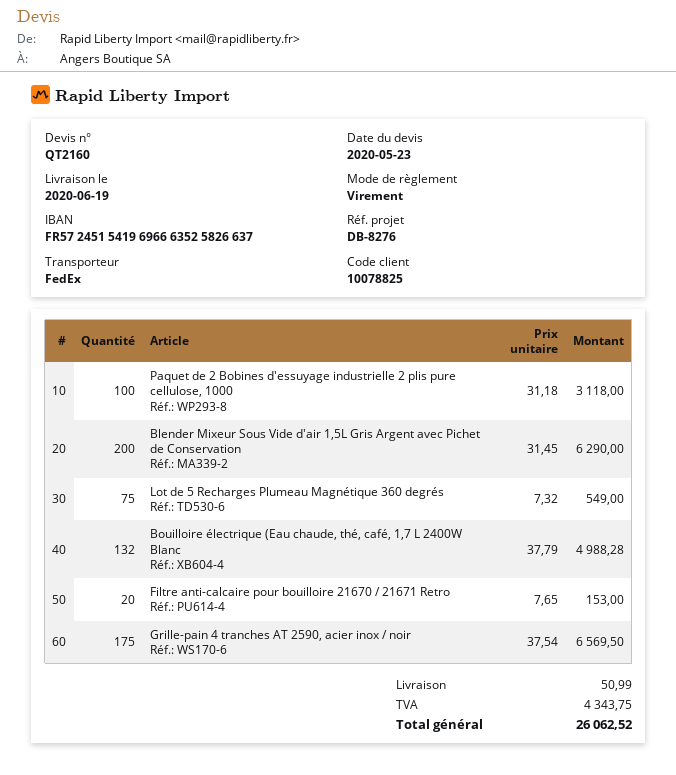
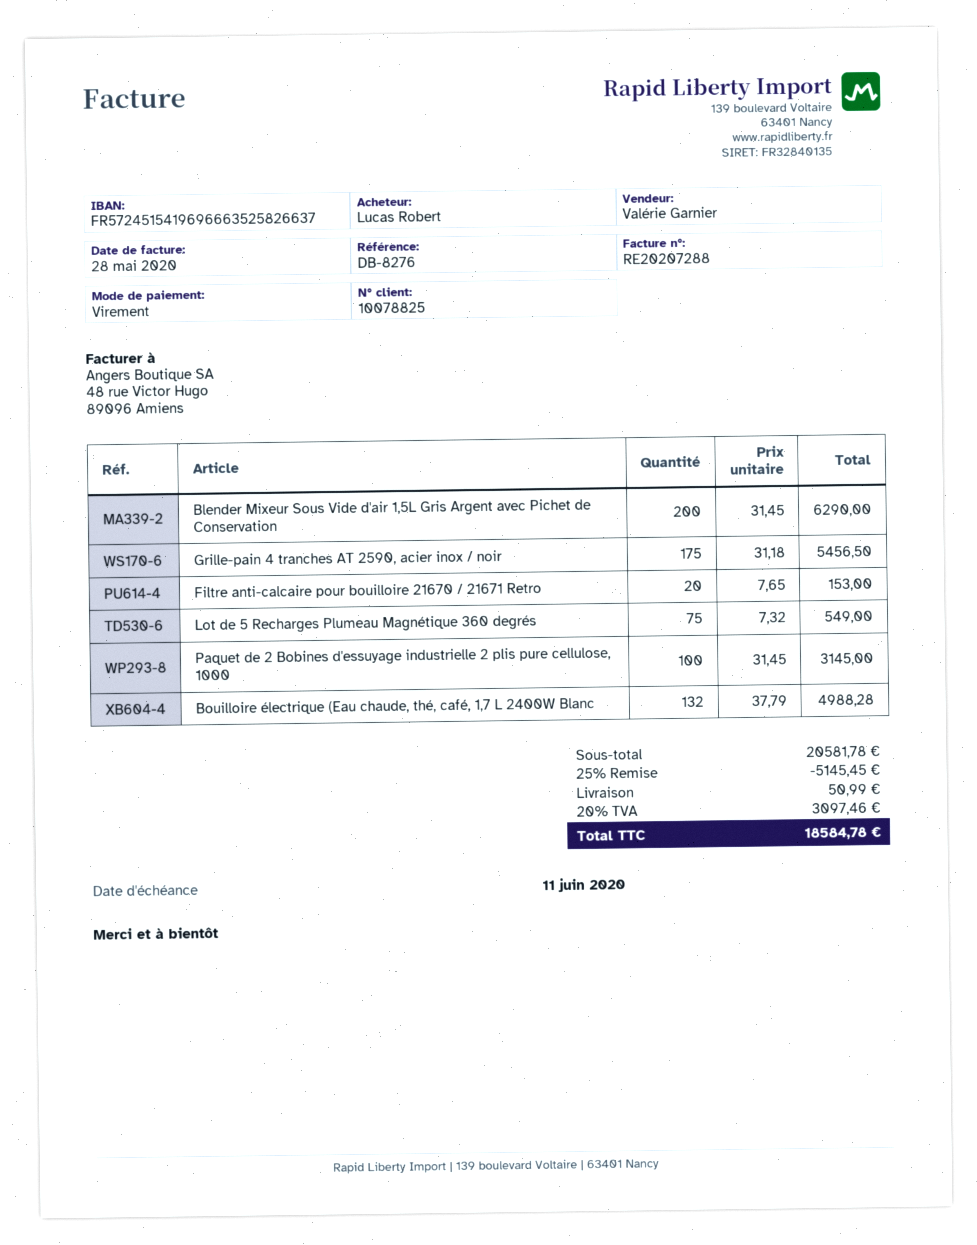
Paquet de 2 Bobines d'essuyage industrielle 2 plis pure cellulose, 1000: 100 x 31.18 = 3118.00 -> 100 x 31.45 = 3145.00
Grille-pain 4 tranches AT 2590, acier inox / noir: 175 x 37.54 = 6569.50 -> 175 x 31.18 = 5456.50
discount: none -> 25% = 5145.45
tax: 4343.75 -> 3097.46
total: 26062.52 -> 18584.78

